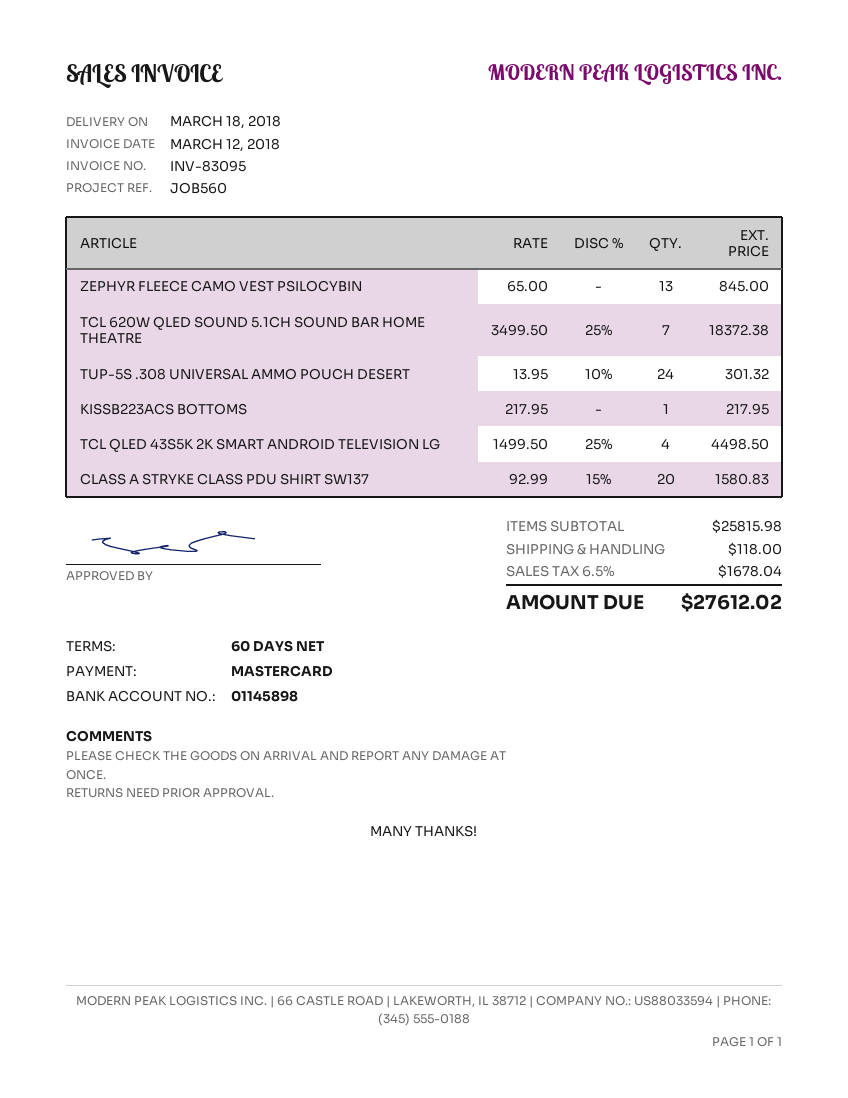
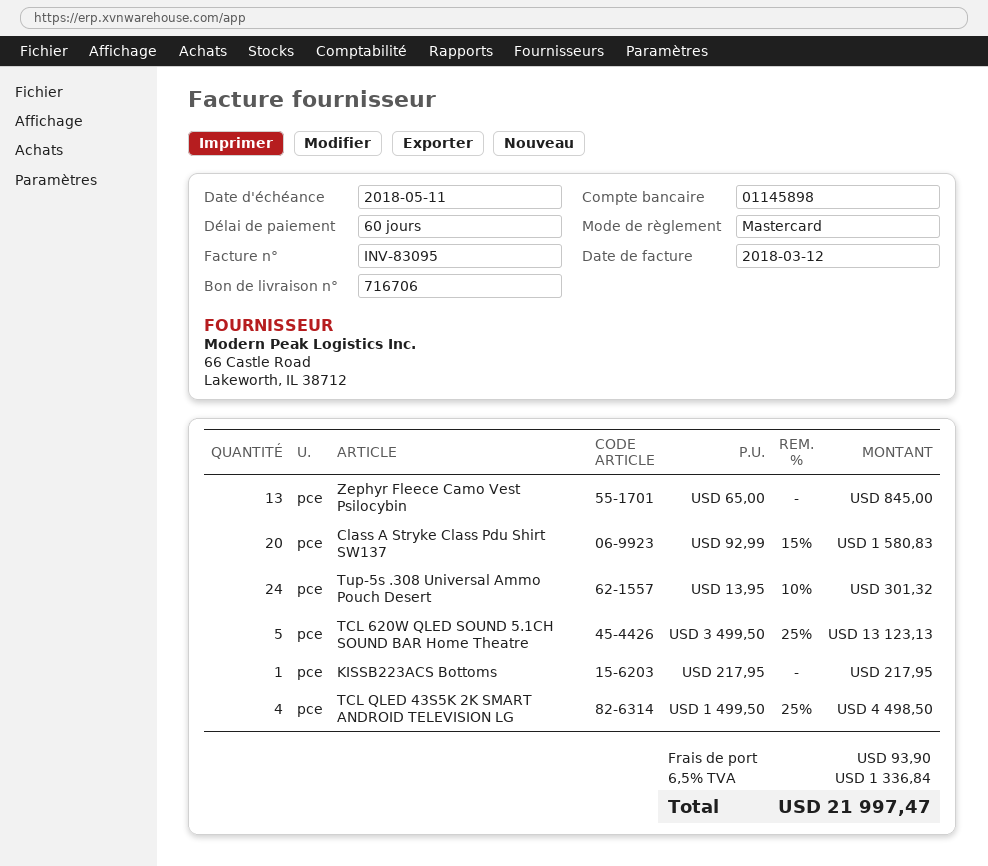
TCL 620W QLED SOUND 5.1CH SOUND BAR HOME THEATRE: 7 x 3499.50 - 25% = 18372.38 -> 5 x 3499.50 - 25% = 13123.13
shipping: 118.00 -> 93.90
tax: 6.5% = 1678.04 -> 6.5% = 1336.84
total: 27612.02 -> 21997.47

